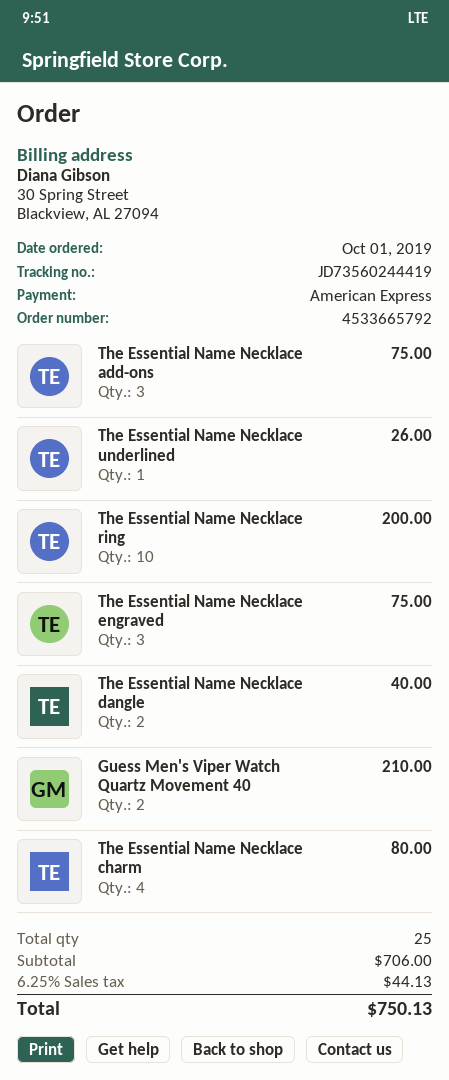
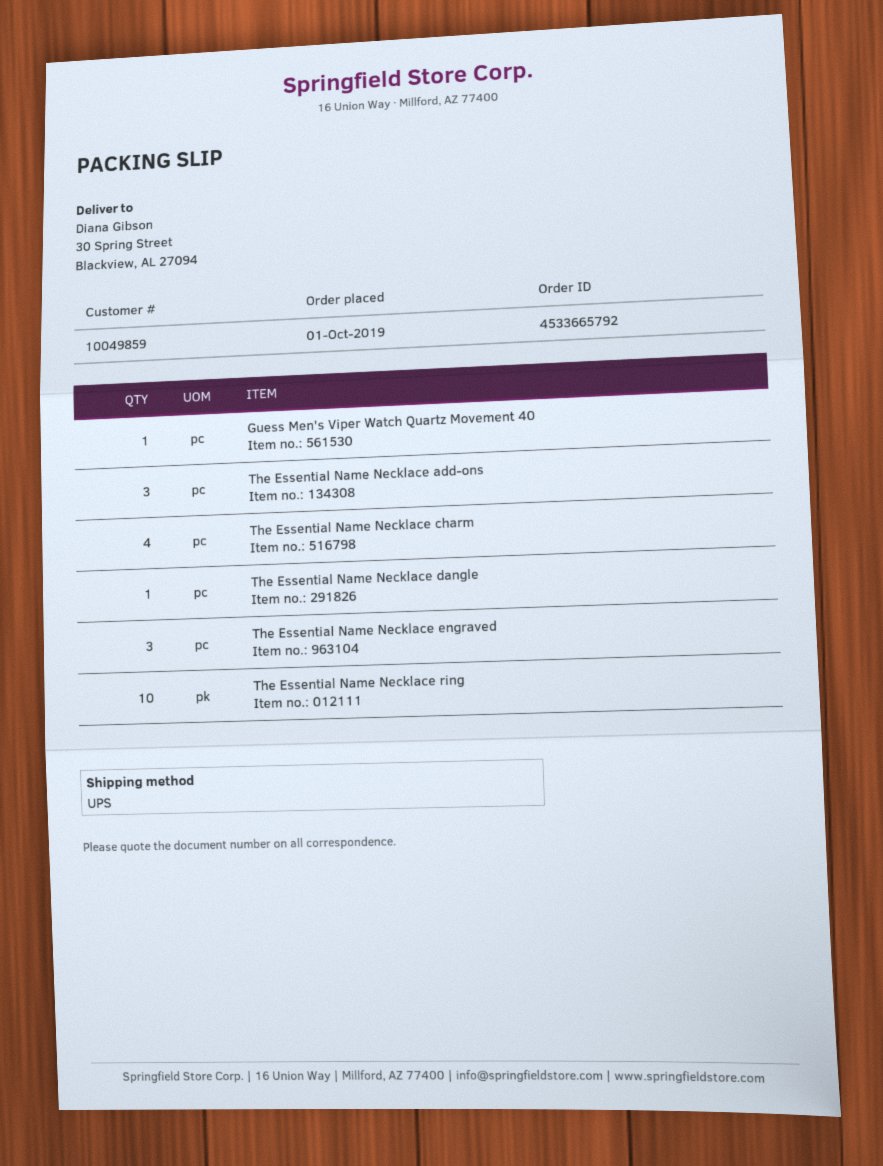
The Essential Name Necklace underlined: 1 -> none
The Essential Name Necklace dangle: 2 -> 1
Guess Men's Viper Watch Quartz Movement 40: 2 -> 1

